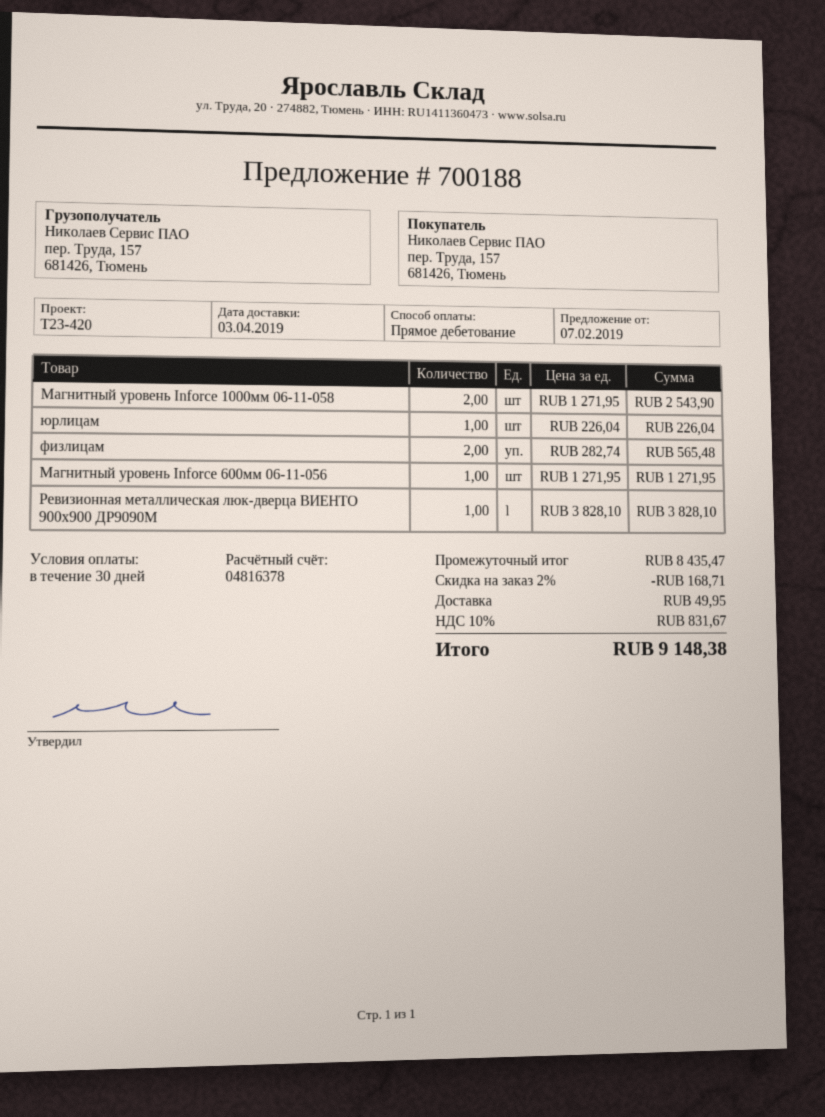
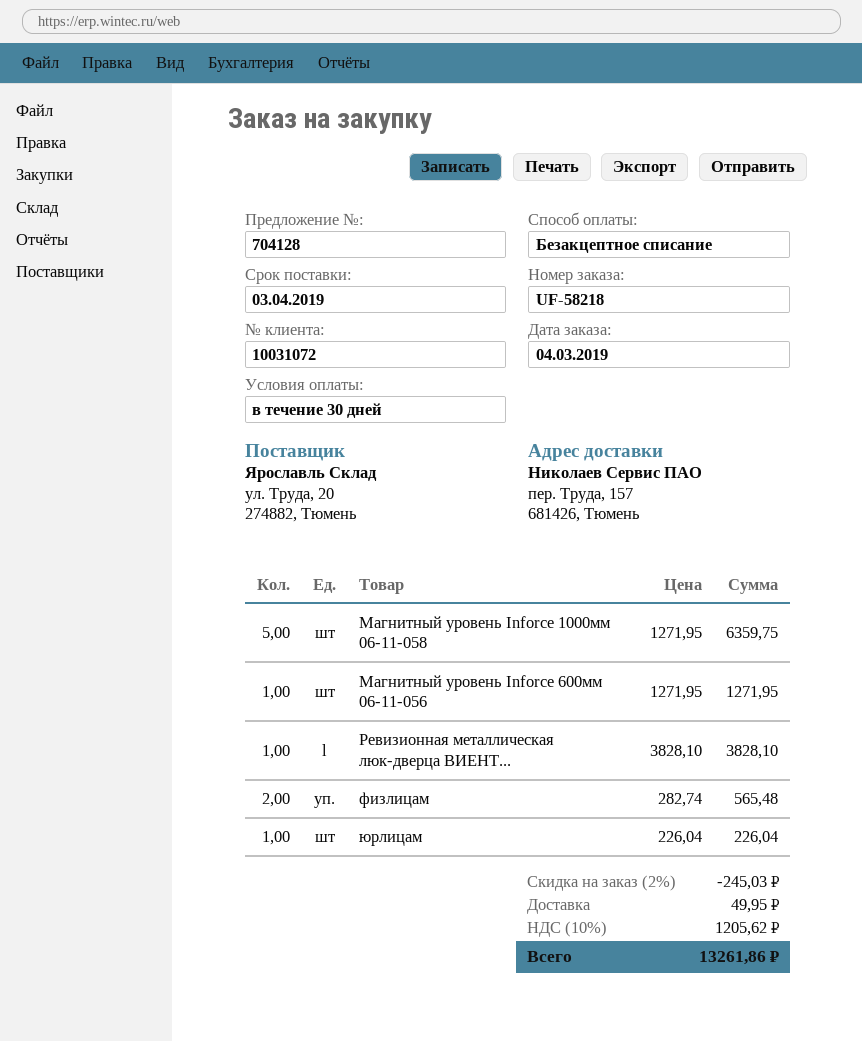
quote number: 700188 -> 704128
Магнитный уровень Inforce 1000мм 06-11-058: 2 x 1271.95 = 2543.90 -> 5 x 1271.95 = 6359.75
discount: 2% = 168.71 -> 2% = 245.03
tax: 10% = 831.67 -> 10% = 1205.62
total: 9148.38 -> 13261.86

